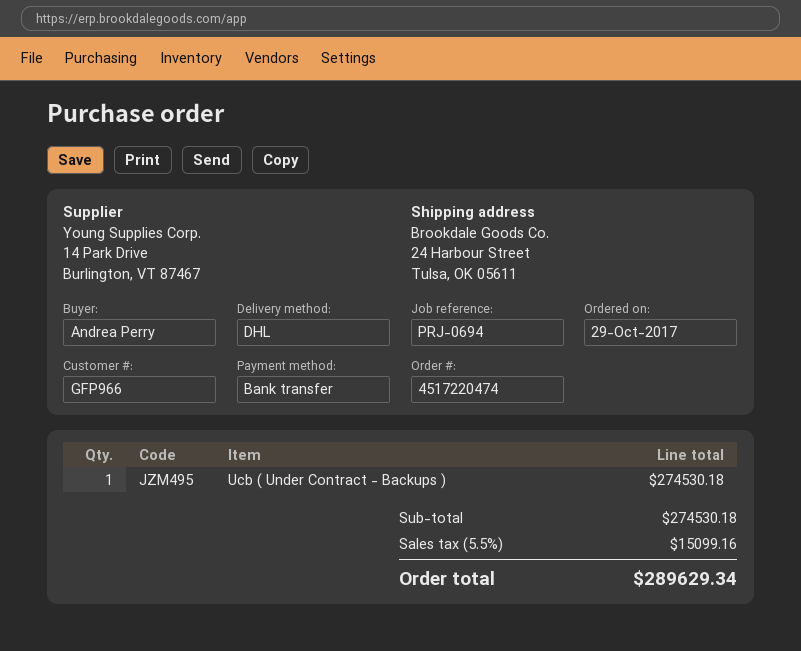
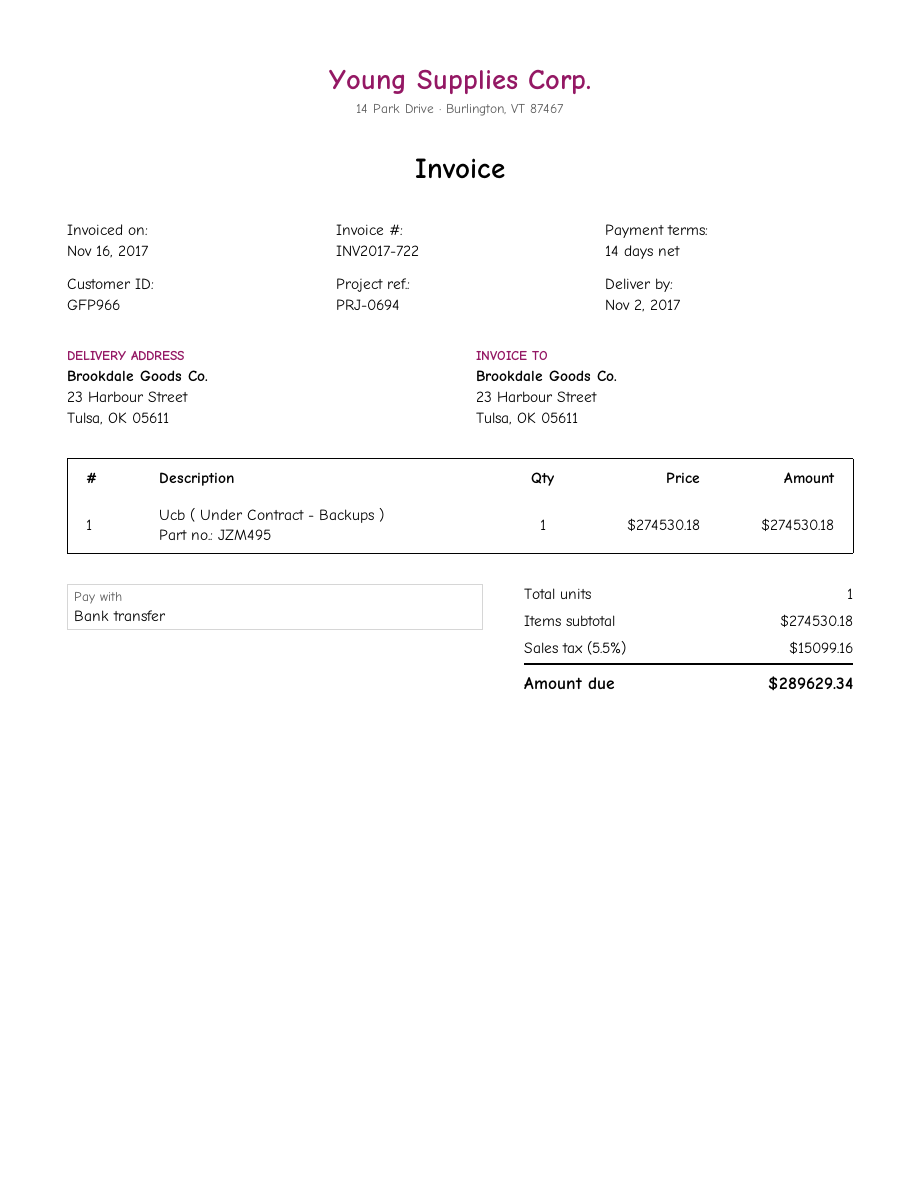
ship to: 24 Harbour Street, Tulsa, OK 05611 -> 23 Harbour Street, Tulsa, OK 05611

